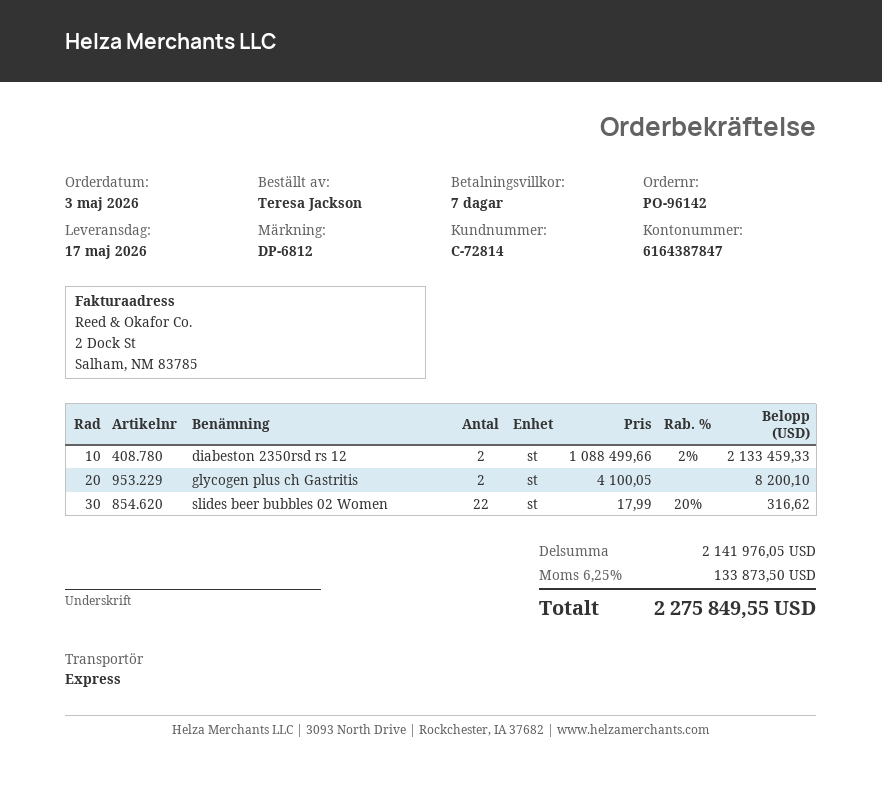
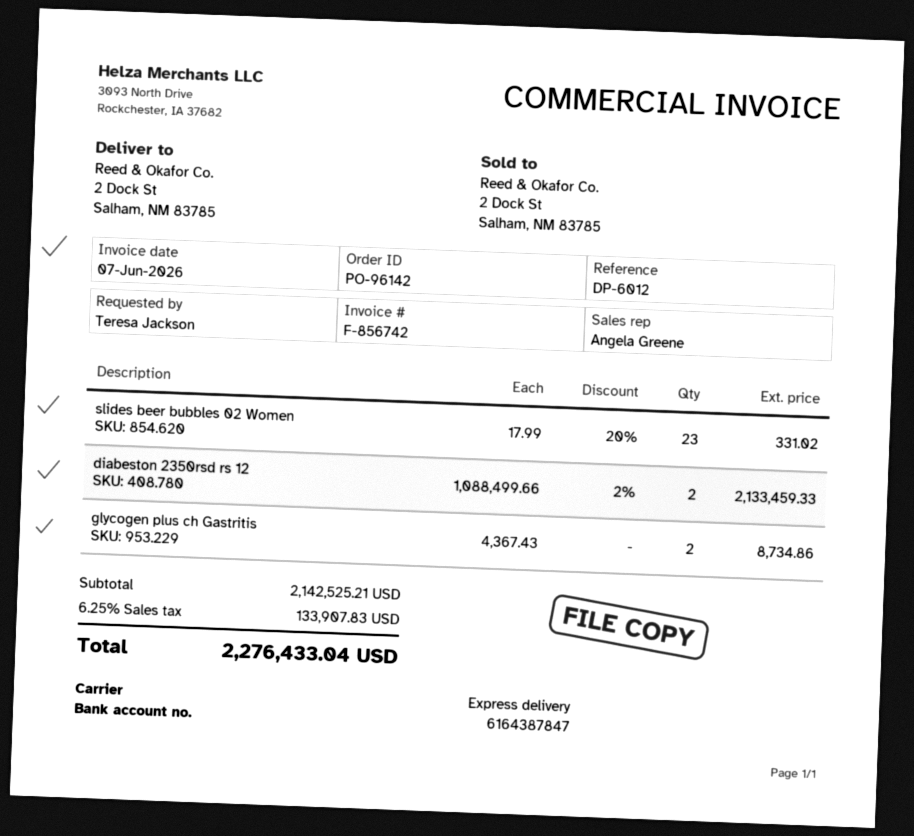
reference: DP-6812 -> DP-6012
glycogen plus ch Gastritis: 2 x 4100.05 = 8200.10 -> 2 x 4367.43 = 8734.86
slides beer bubbles 02 Women: 22 x 17.99 - 20% = 316.62 -> 23 x 17.99 - 20% = 331.02
subtotal: 2141976.05 -> 2142525.21
tax: 6.25% = 133873.50 -> 6.25% = 133907.83
total: 2275849.55 -> 2276433.04

